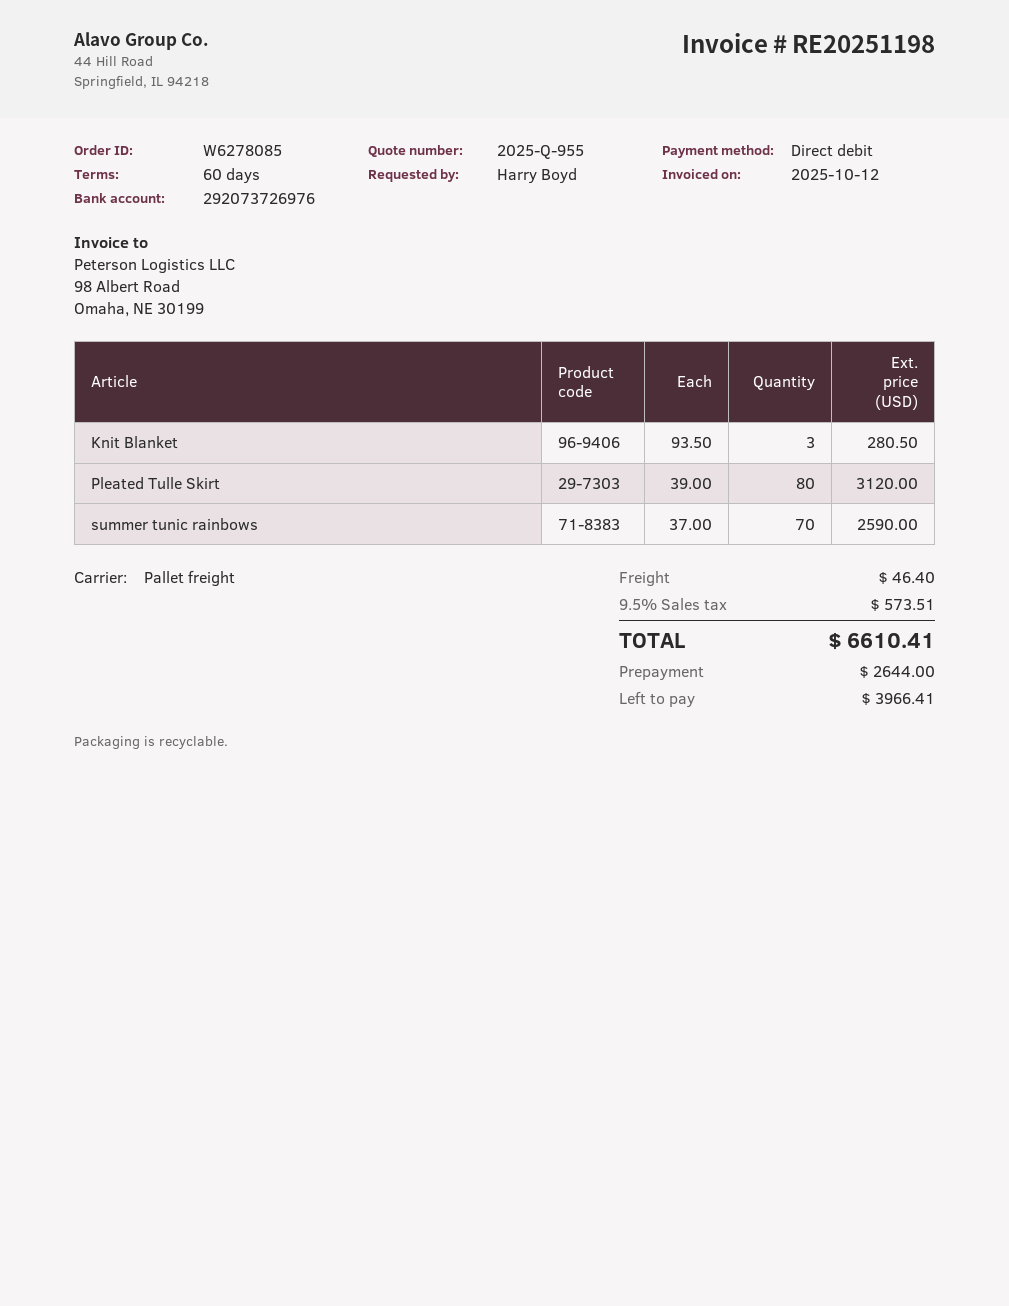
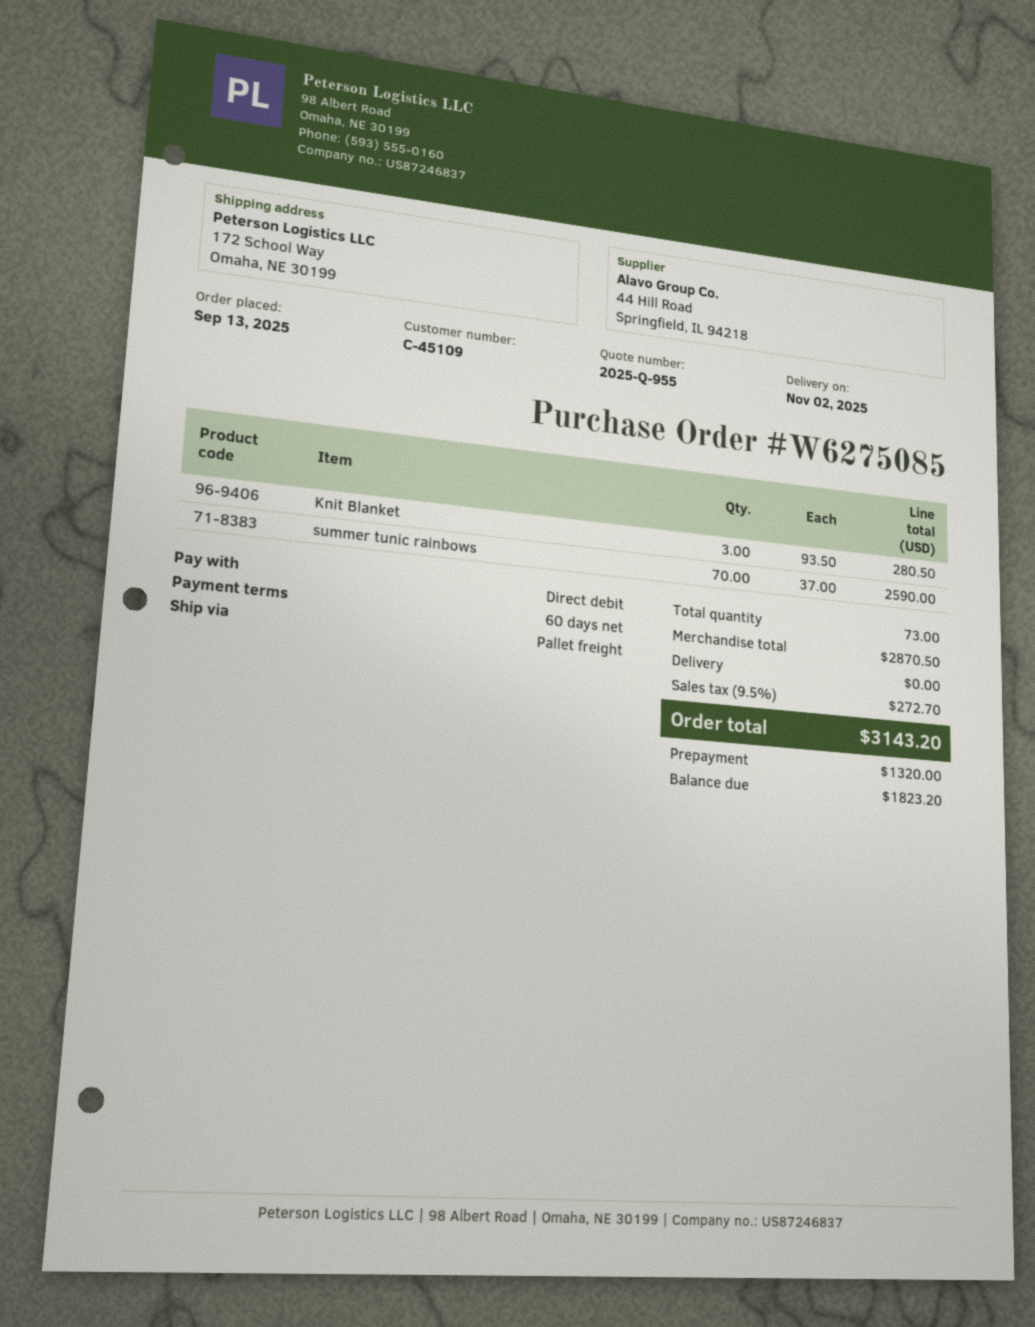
order number: W6278085 -> W6275085
Pleated Tulle Skirt: 80 x 39.00 = 3120.00 -> none
shipping: 46.40 -> 0.00
tax: 9.5% = 573.51 -> 9.5% = 272.70
total: 6610.41 -> 3143.20
deposit: 2644.00 -> 1320.00
balance: 3966.41 -> 1823.20

